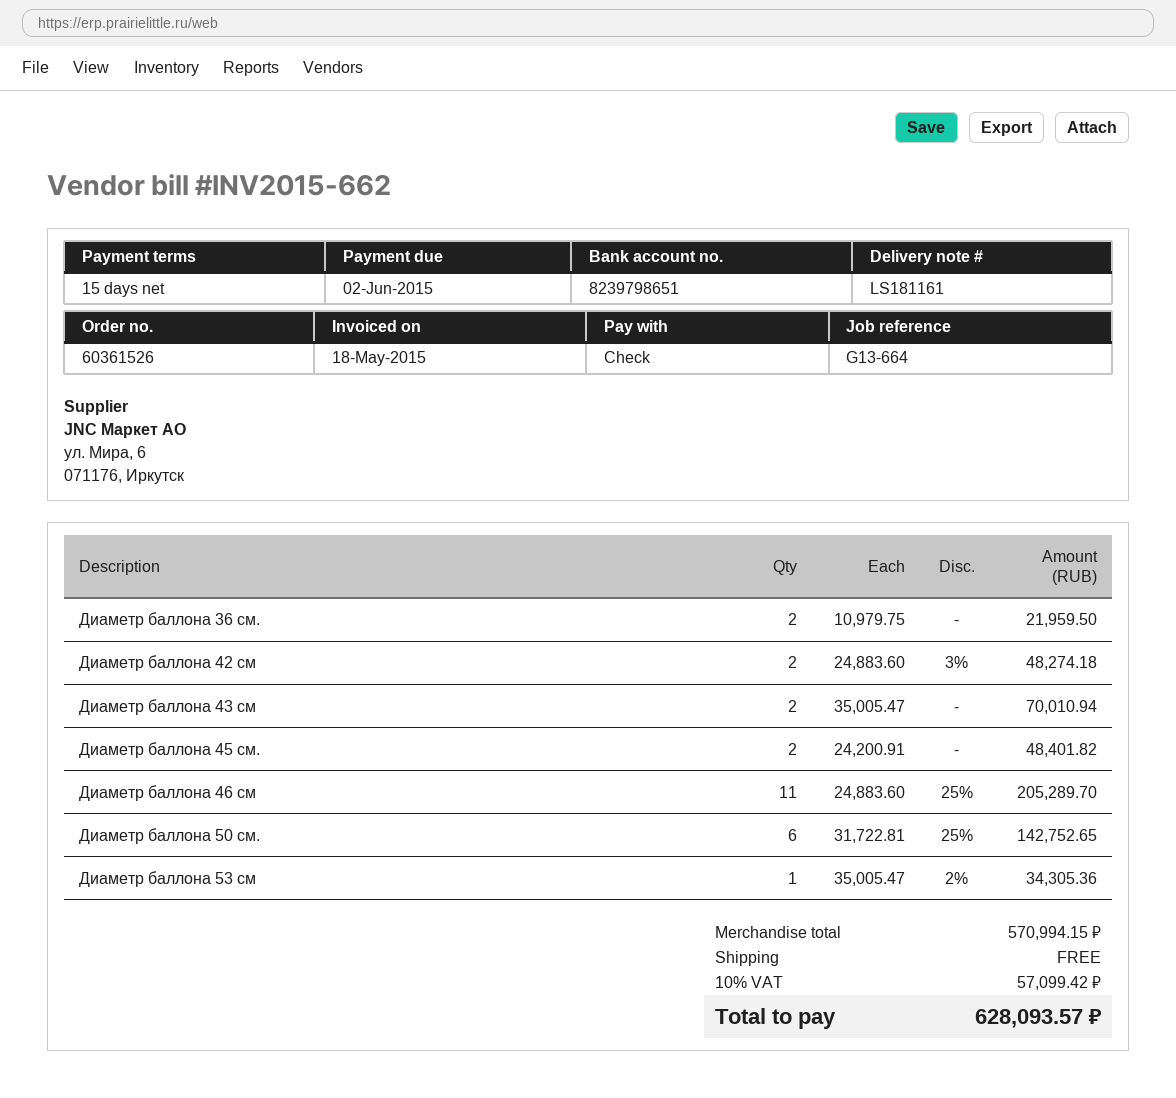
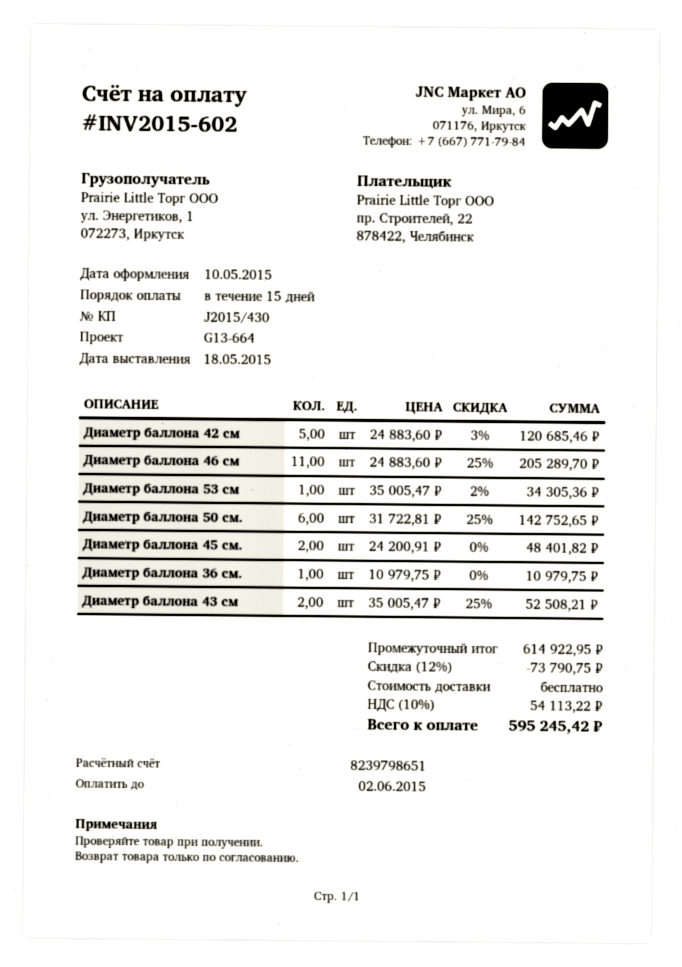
invoice number: INV2015-662 -> INV2015-602
Диаметр баллона 36 см.: 2 x 10979.75 = 21959.50 -> 1 x 10979.75 = 10979.75
Диаметр баллона 42 см: 2 x 24883.60 - 3% = 48274.18 -> 5 x 24883.60 - 3% = 120685.46
Диаметр баллона 43 см: 2 x 35005.47 = 70010.94 -> 2 x 35005.47 - 25% = 52508.21
subtotal: 570994.15 -> 614922.95
discount: none -> 12% = 73790.75
tax: 10% = 57099.42 -> 10% = 54113.22
total: 628093.57 -> 595245.42

